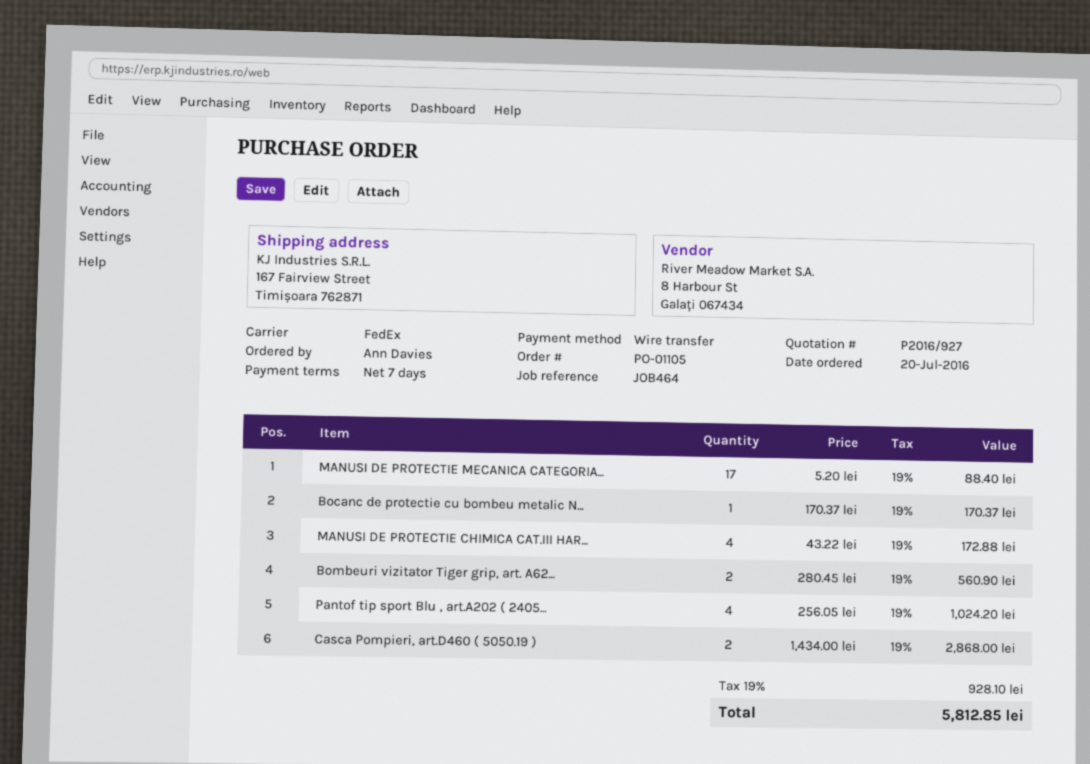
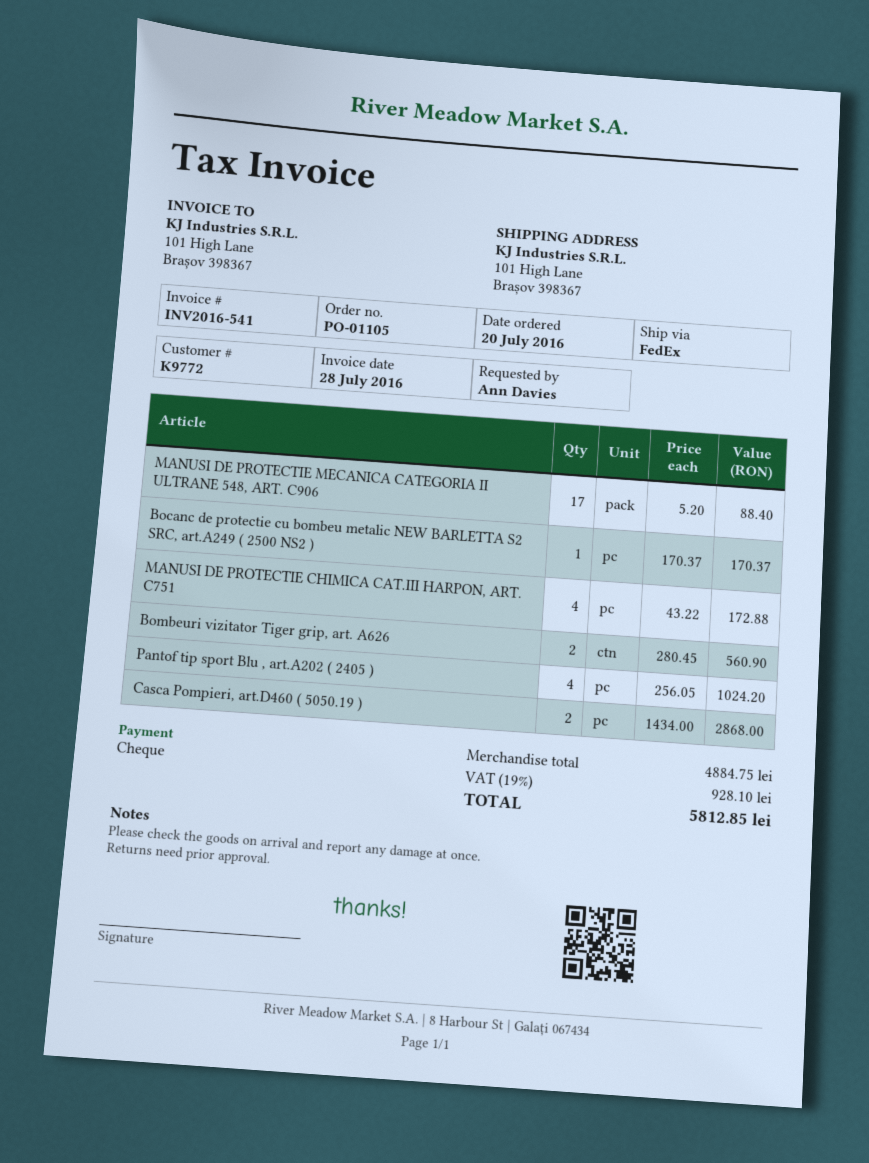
payment method: bank transfer -> cheque
ship to: 167 Fairview Street, Timișoara 762871 -> 101 High Lane, Brașov 398367

